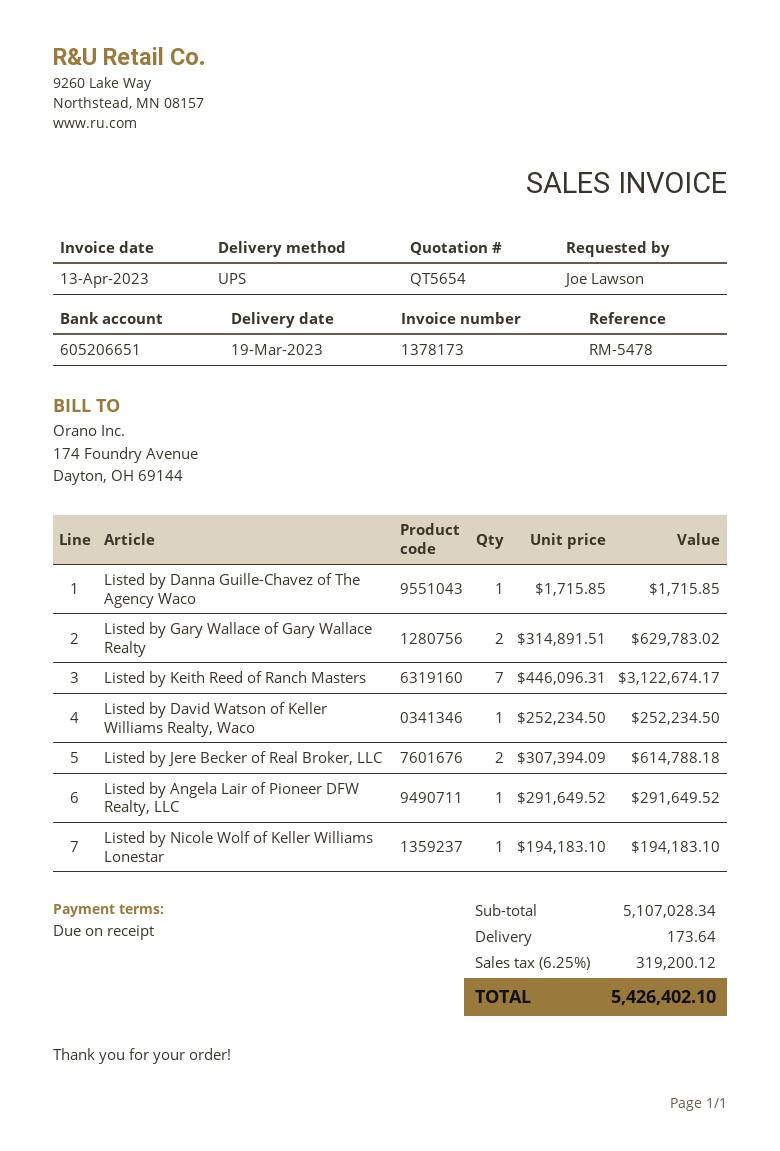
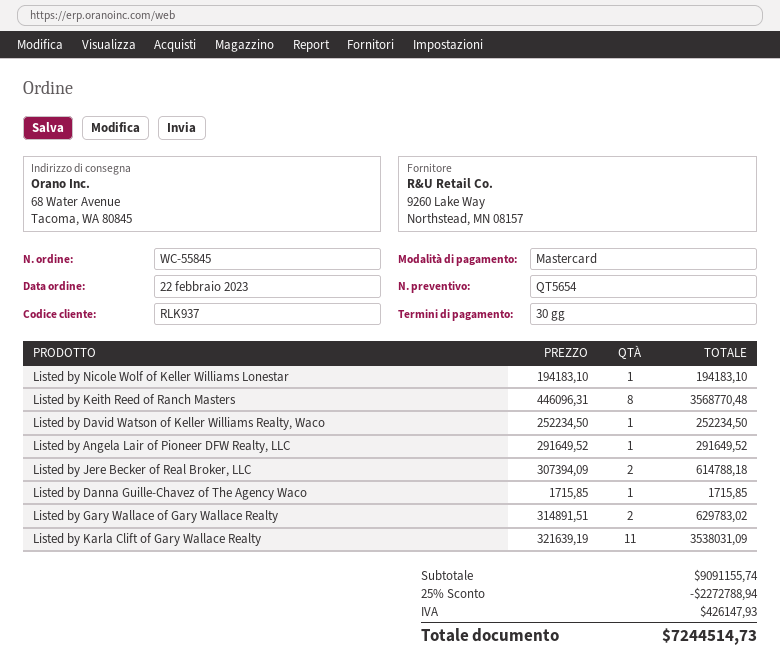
payment terms: on receipt -> 30 days
Listed by Keith Reed of Ranch Masters: 7 x 446096.31 = 3122674.17 -> 8 x 446096.31 = 3568770.48
Listed by Karla Clift of Gary Wallace Realty: none -> 11 x 321639.19 = 3538031.09
subtotal: 5107028.34 -> 9091155.74
discount: none -> 25% = 2272788.94
shipping: 173.64 -> none
tax: 319200.12 -> 426147.93
total: 5426402.10 -> 7244514.73

